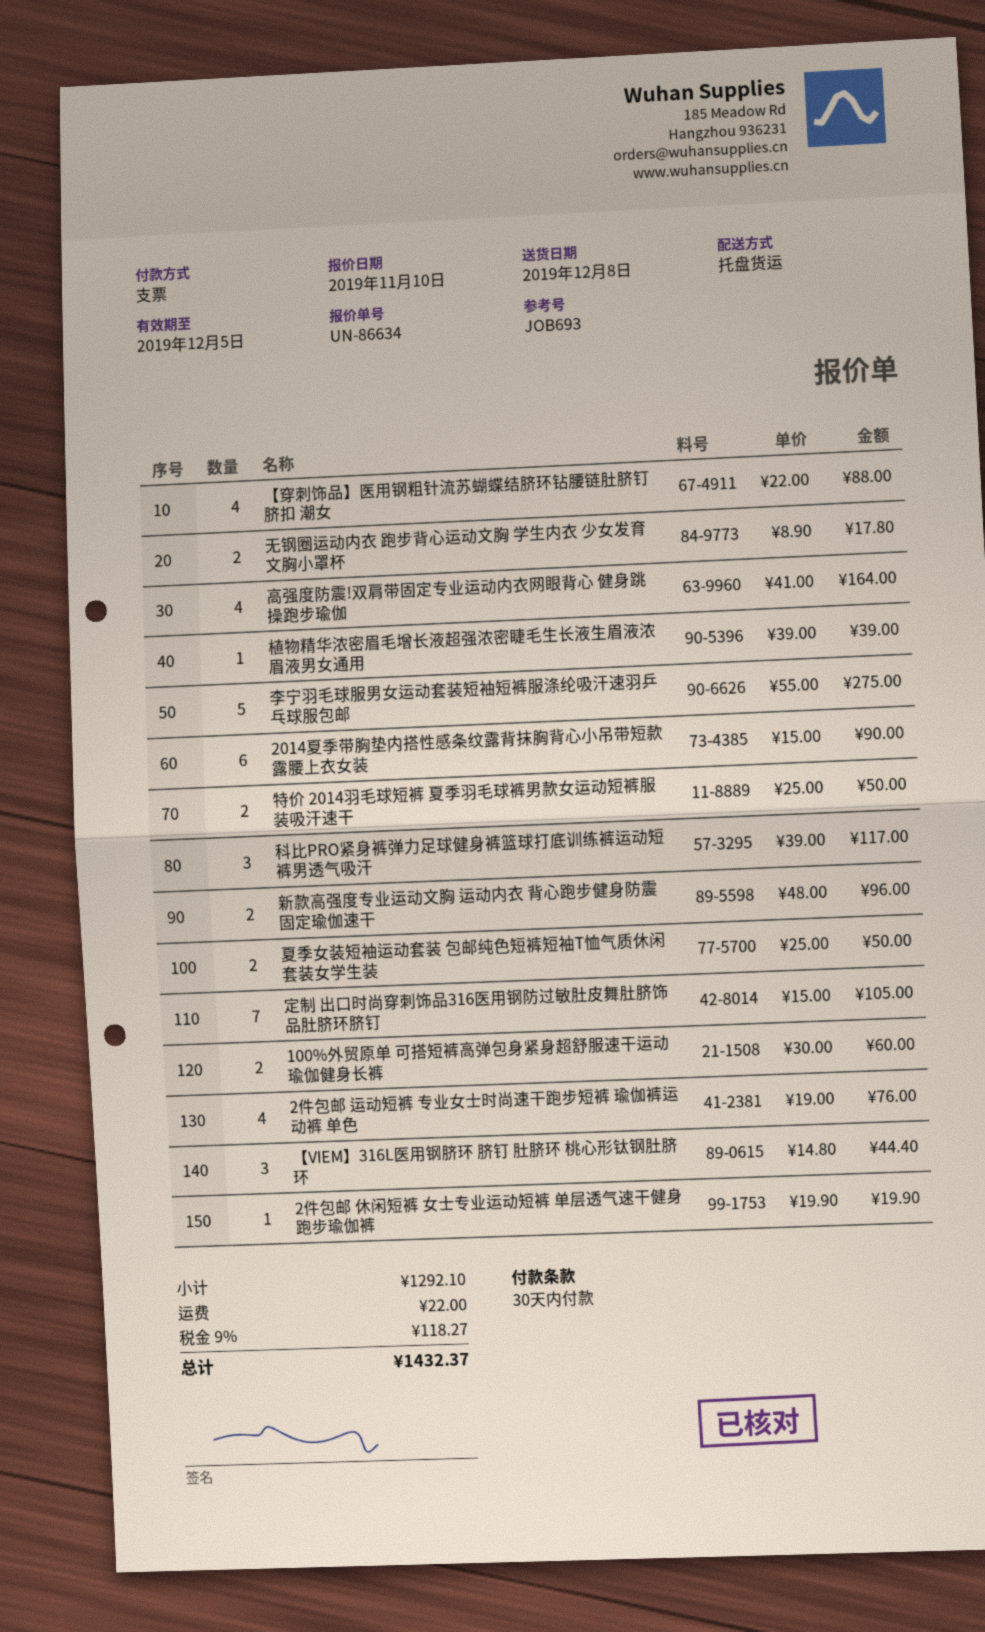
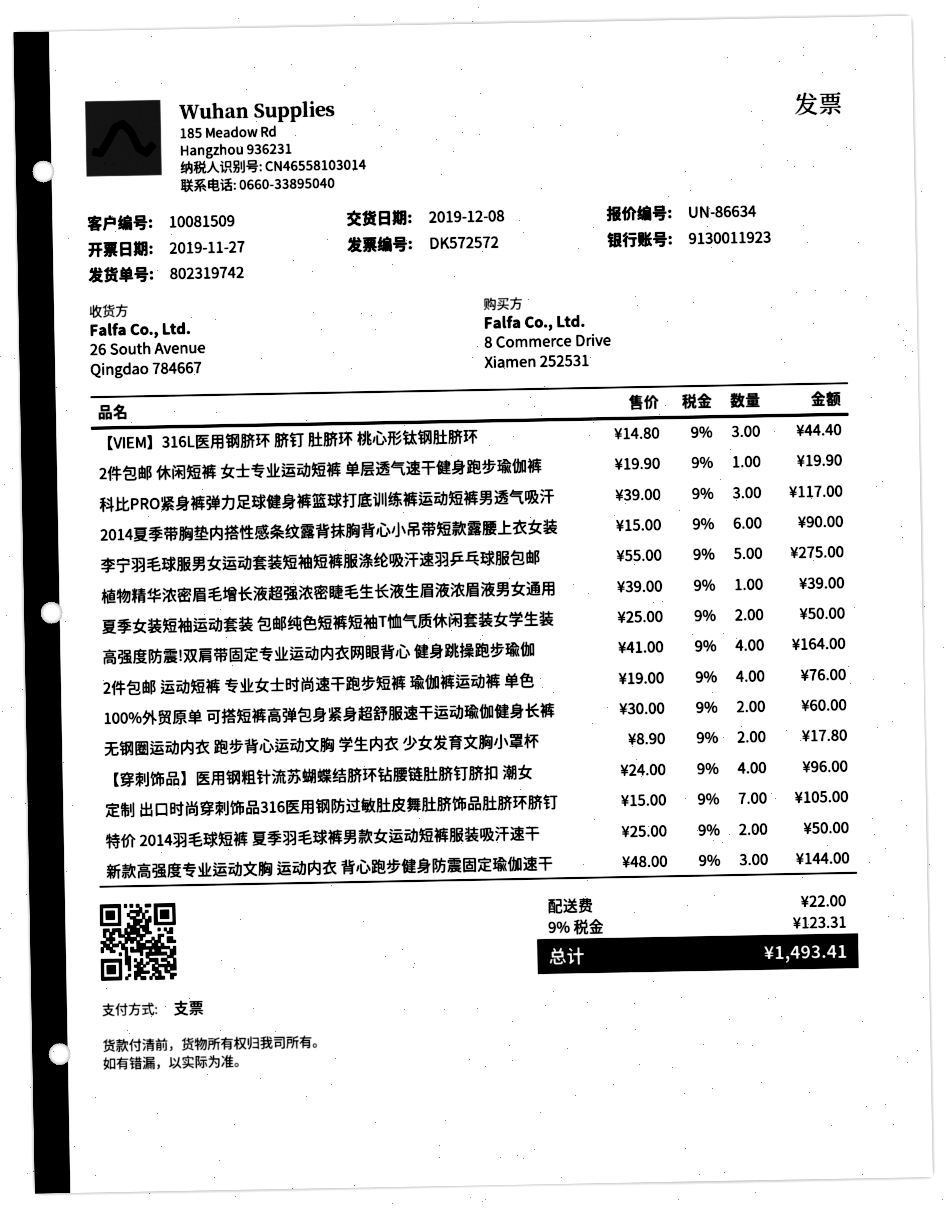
【穿刺饰品】医用钢粗针流苏蝴蝶结脐环钻腰链肚脐钉脐扣 潮女: 4 x 22.00 = 88.00 -> 4 x 24.00 = 96.00
新款高强度专业运动文胸 运动内衣 背心跑步健身防震固定瑜伽速干: 2 x 48.00 = 96.00 -> 3 x 48.00 = 144.00
tax: 9% = 118.27 -> 9% = 123.31
total: 1432.37 -> 1493.41

